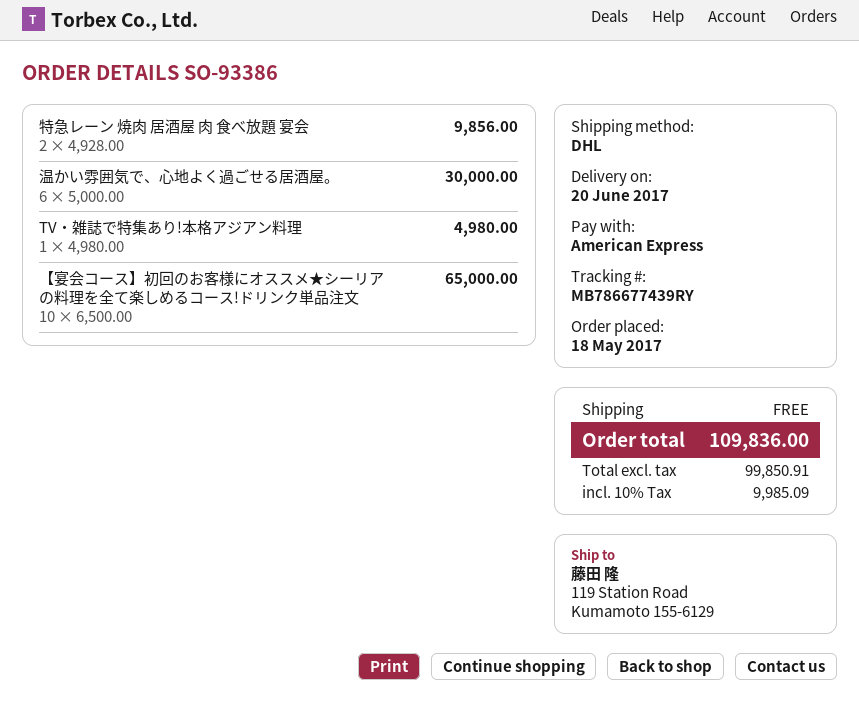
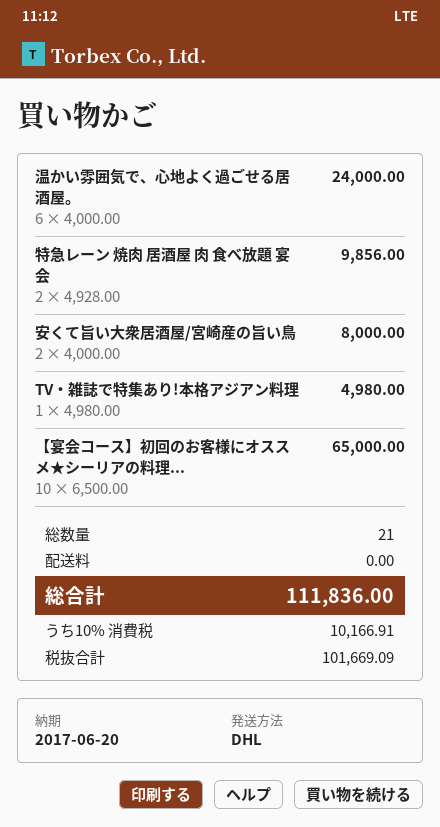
温かい雰囲気で、心地よく過ごせる居酒屋。: 6 x 5000.00 = 30000.00 -> 6 x 4000.00 = 24000.00
安くて旨い大衆居酒屋/宮崎産の旨い鳥: none -> 2 x 4000.00 = 8000.00
net: 99850.91 -> 101669.09
tax: 10% = 9985.09 -> 10% = 10166.91
total: 109836.00 -> 111836.00

